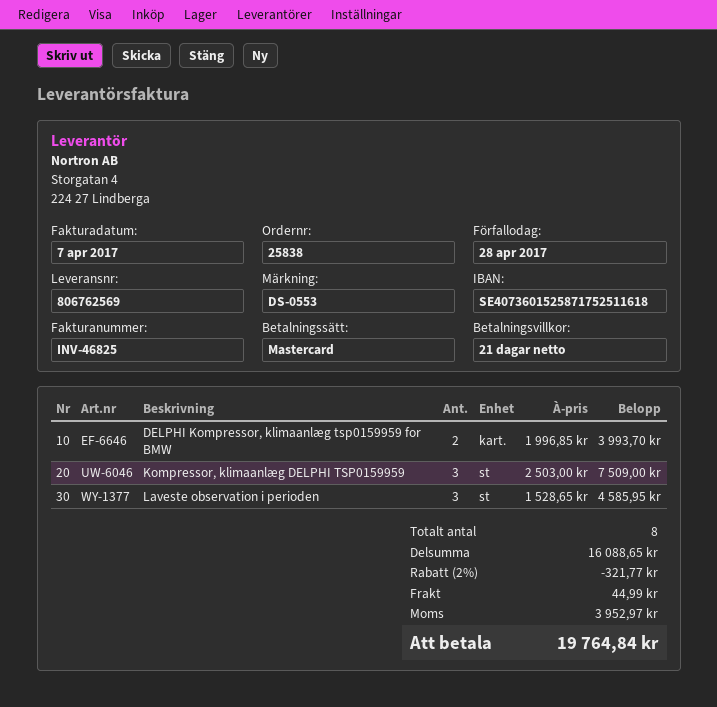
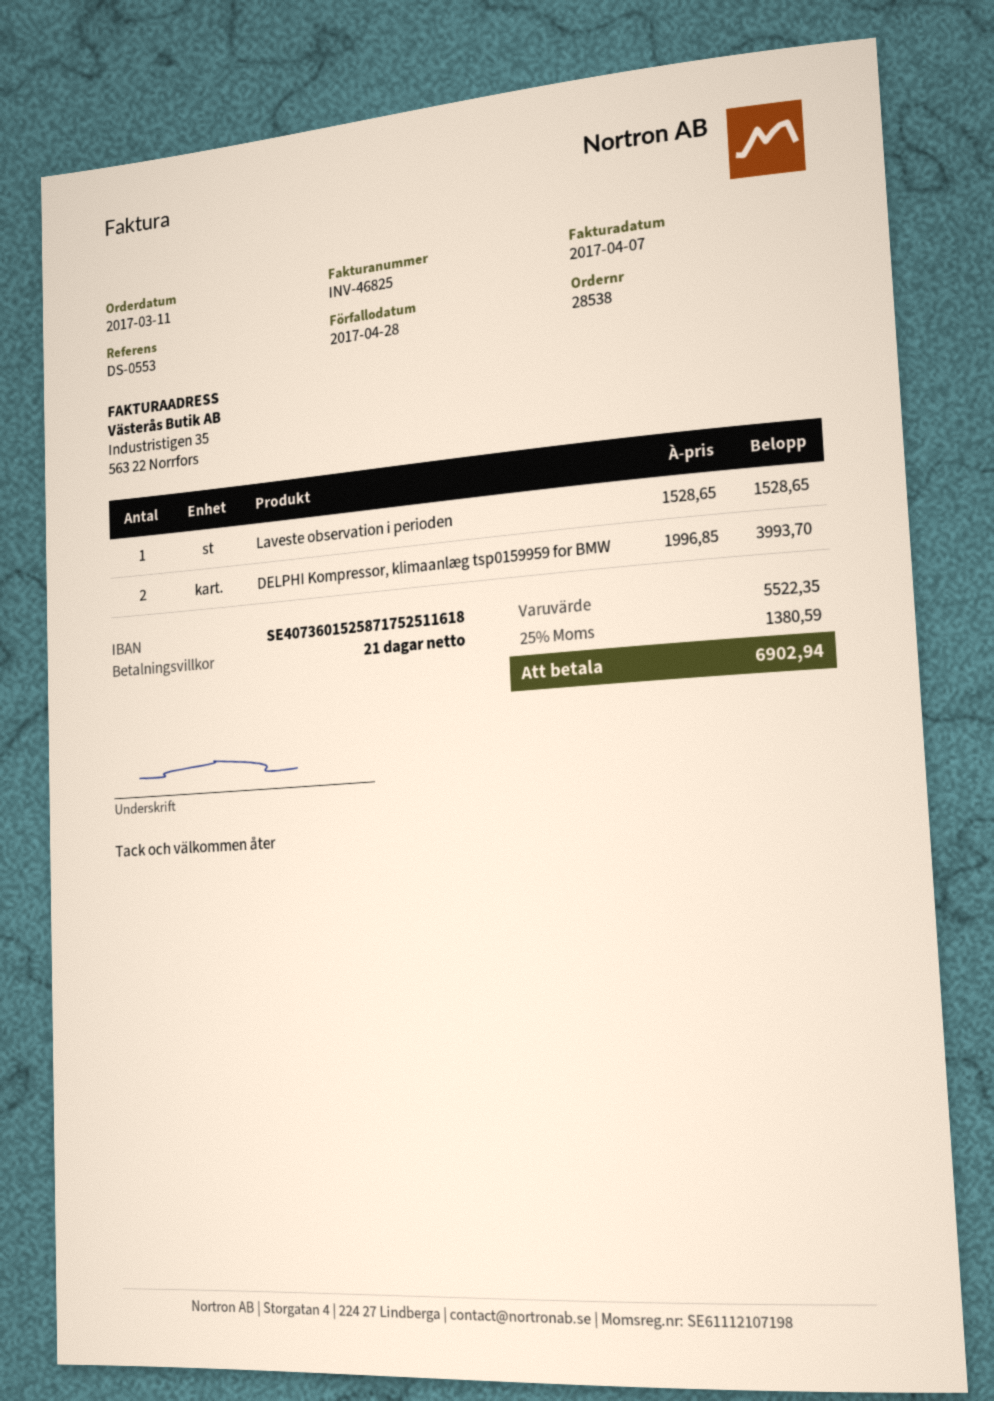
order number: 25838 -> 28538
Kompressor, klimaanlæg DELPHI TSP0159959: 3 x 2503.00 = 7509.00 -> none
Laveste observation i perioden: 3 x 1528.65 = 4585.95 -> 1 x 1528.65 = 1528.65
subtotal: 16088.65 -> 5522.35
discount: 2% = 321.77 -> none
shipping: 44.99 -> none
tax: 3952.97 -> 1380.59
total: 19764.84 -> 6902.94

